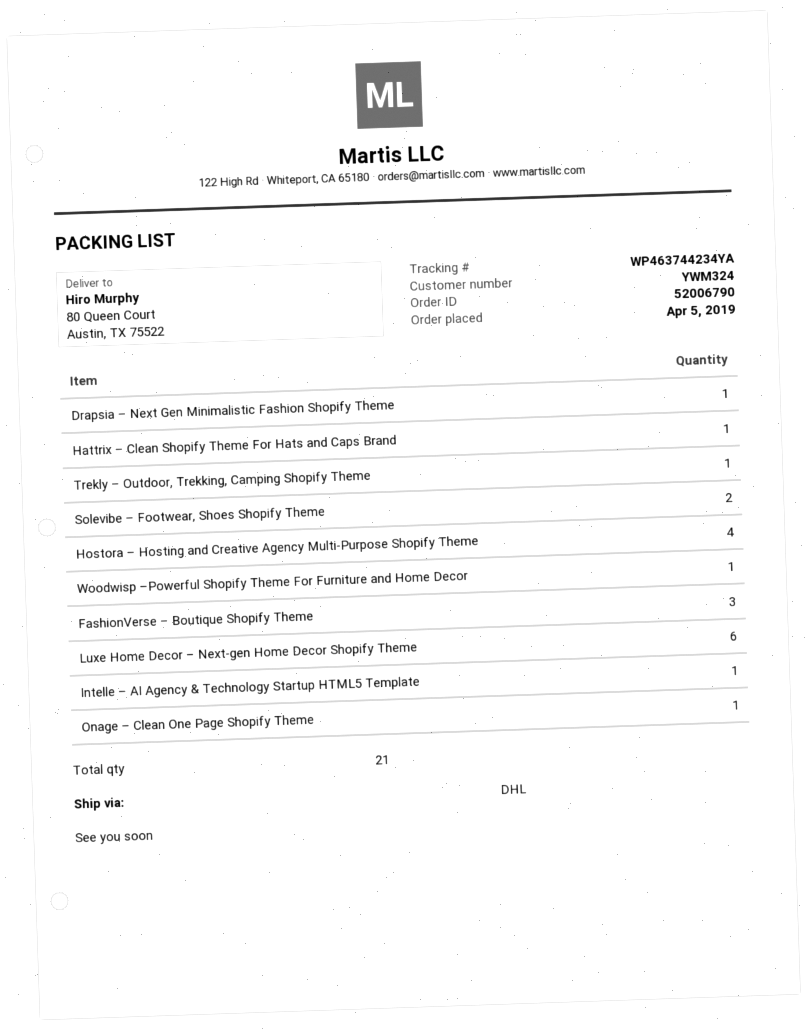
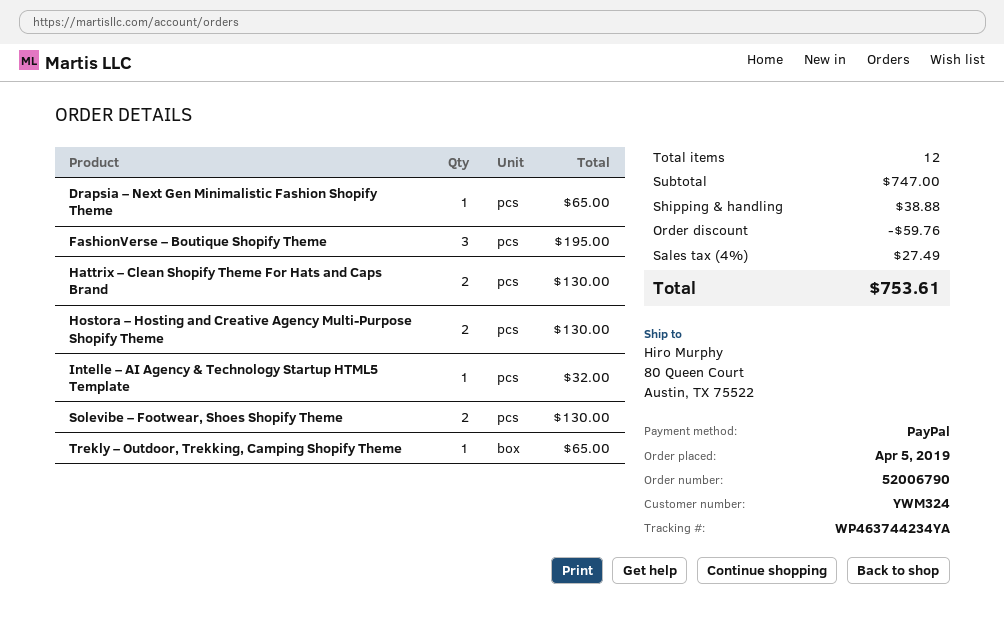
Hattrix – Clean Shopify Theme For Hats and Caps Brand: 1 -> 2
Hostora – Hosting and Creative Agency Multi-Purpose Shopify Theme: 4 -> 2
Woodwisp –Powerful Shopify Theme For Furniture and Home Decor: 1 -> none
Luxe Home Decor – Next-gen Home Decor Shopify Theme: 6 -> none
Onage – Clean One Page Shopify Theme: 1 -> none
total quantity: 21 -> 12

